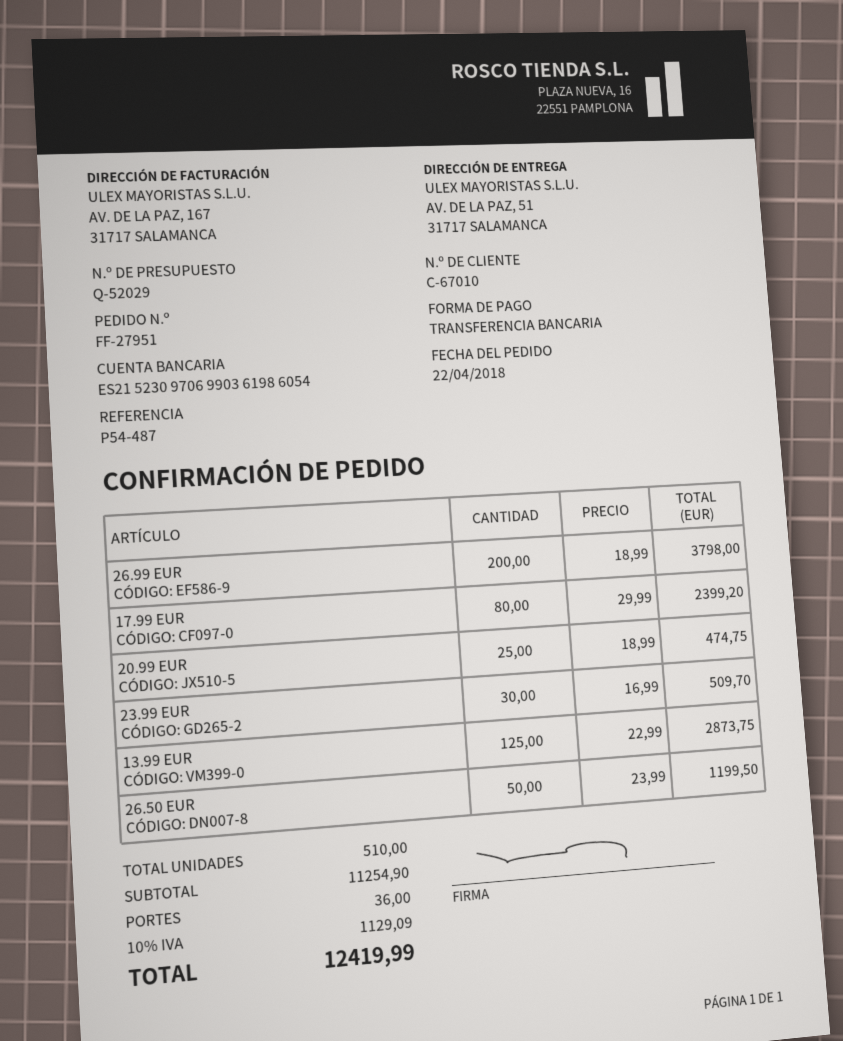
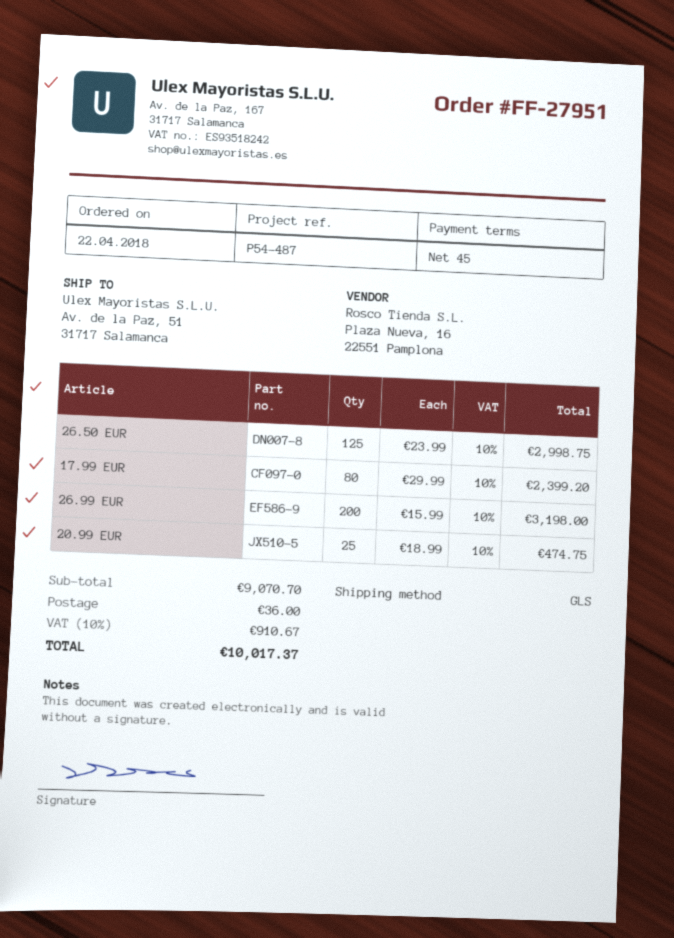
26.99 EUR: 200 x 18.99 = 3798.00 -> 200 x 15.99 = 3198.00
23.99 EUR: 30 x 16.99 = 509.70 -> none
13.99 EUR: 125 x 22.99 = 2873.75 -> none
26.50 EUR: 50 x 23.99 = 1199.50 -> 125 x 23.99 = 2998.75
subtotal: 11254.90 -> 9070.70
tax: 10% = 1129.09 -> 10% = 910.67
total: 12419.99 -> 10017.37

